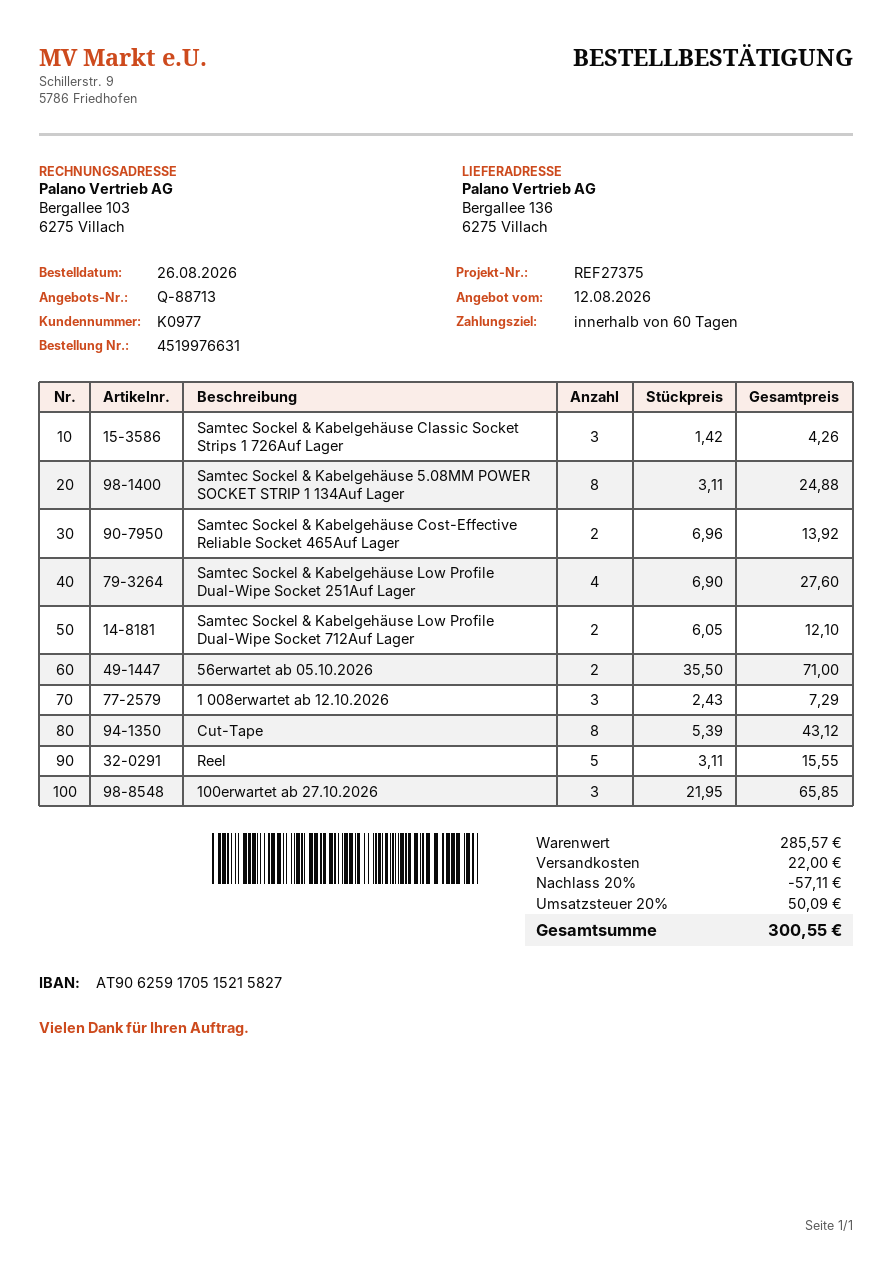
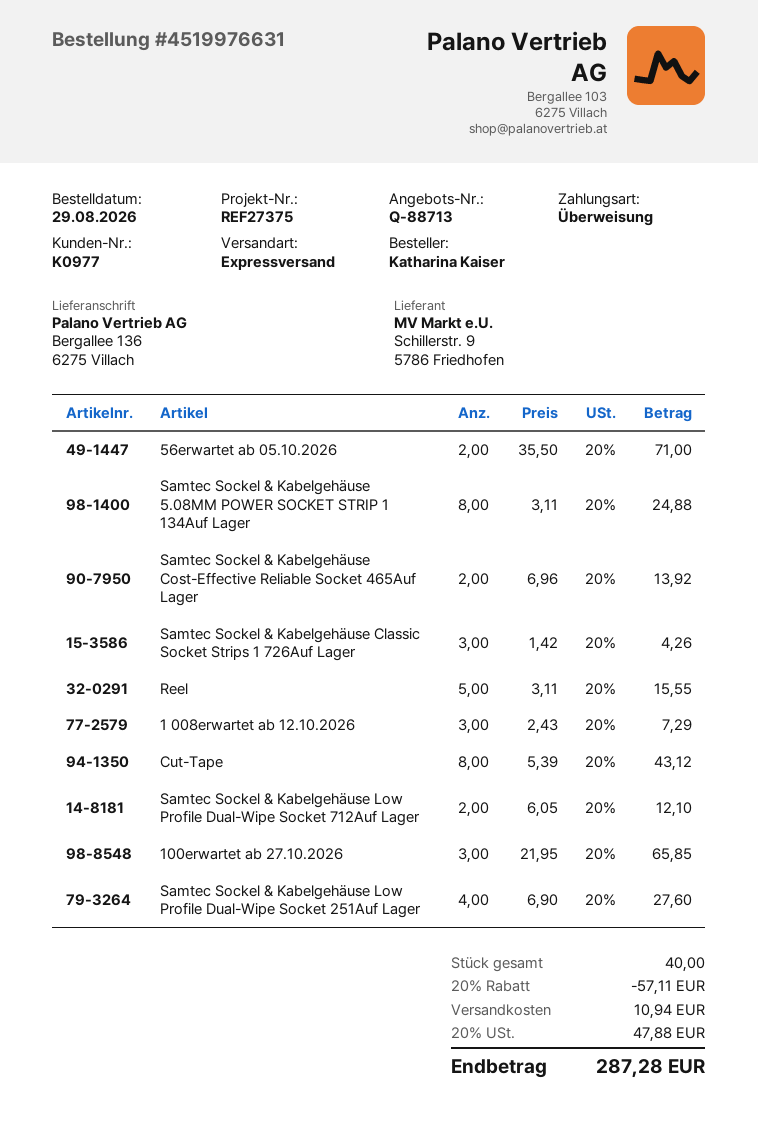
order date: 2026-08-26 -> 2026-08-29
shipping: 22.00 -> 10.94
tax: 20% = 50.09 -> 20% = 47.88
total: 300.55 -> 287.28

